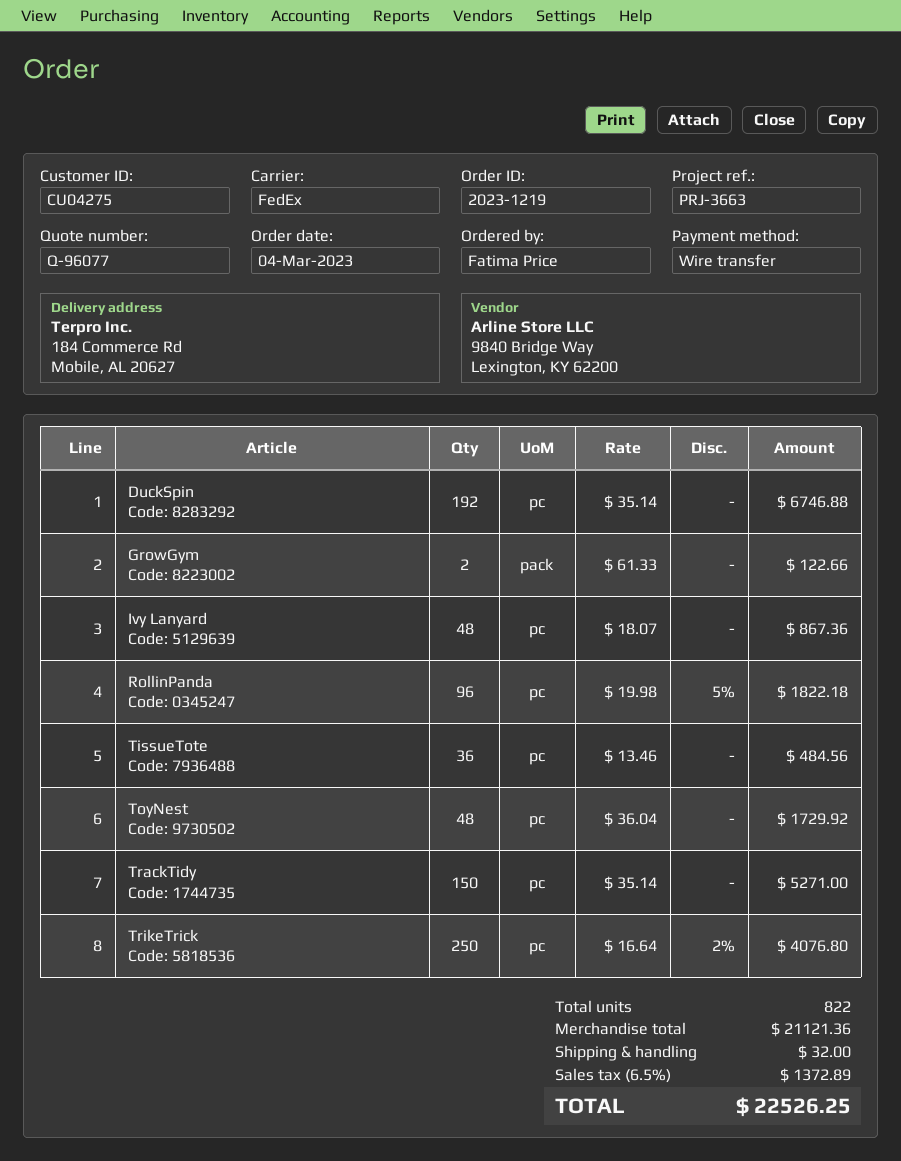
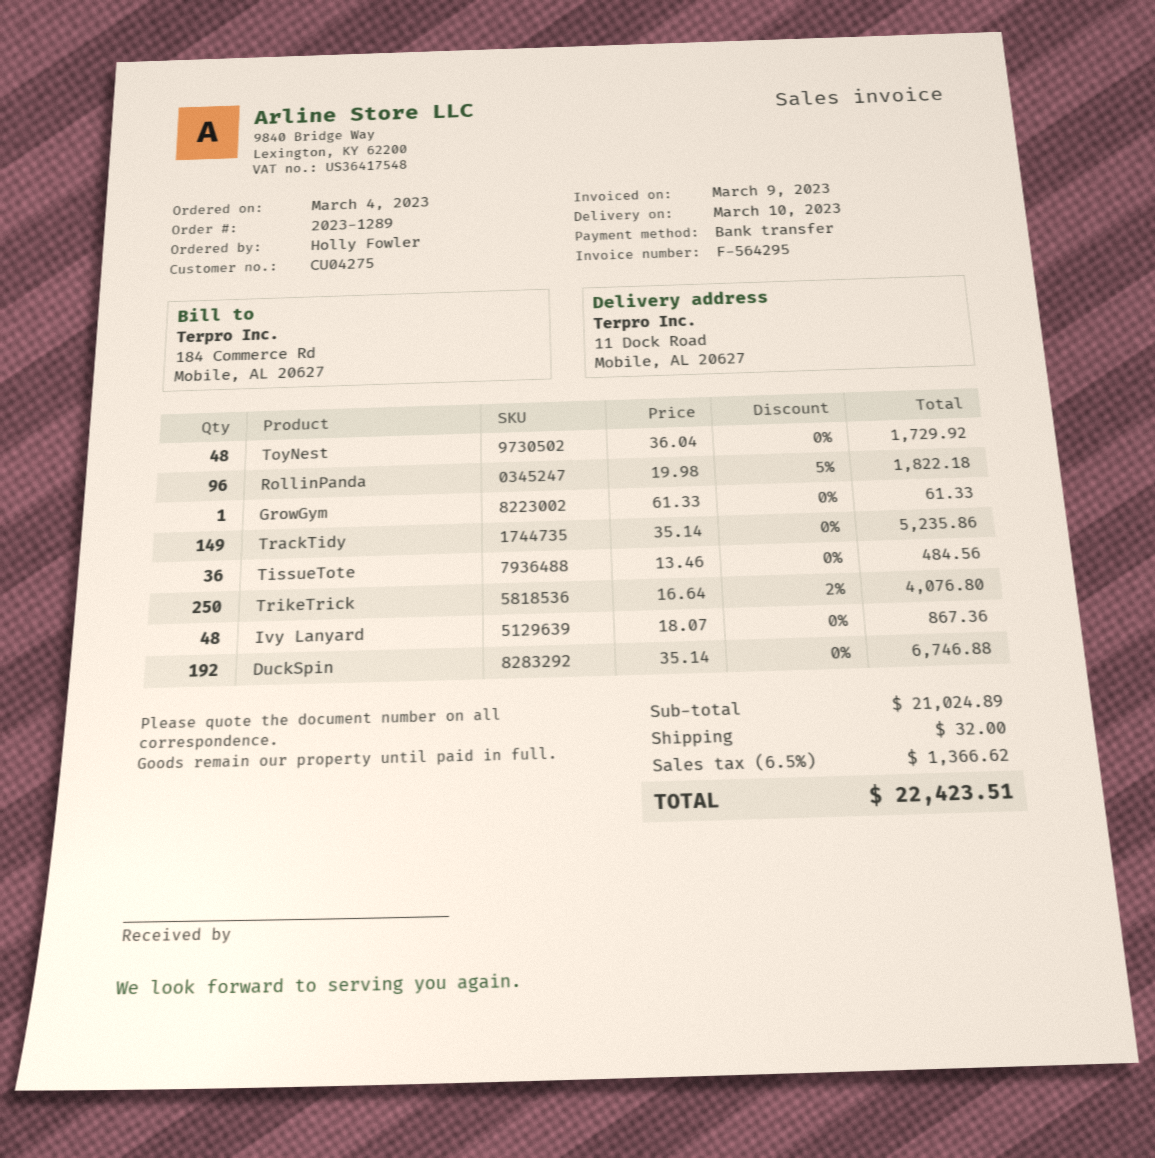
order number: 2023-1219 -> 2023-1289
ordered by: Fatima Price -> Holly Fowler
ship to: 184 Commerce Rd, Mobile, AL 20627 -> 11 Dock Road, Mobile, AL 20627
GrowGym: 2 x 61.33 = 122.66 -> 1 x 61.33 = 61.33
TrackTidy: 150 x 35.14 = 5271.00 -> 149 x 35.14 = 5235.86
subtotal: 21121.36 -> 21024.89
tax: 6.5% = 1372.89 -> 6.5% = 1366.62
total: 22526.25 -> 22423.51

